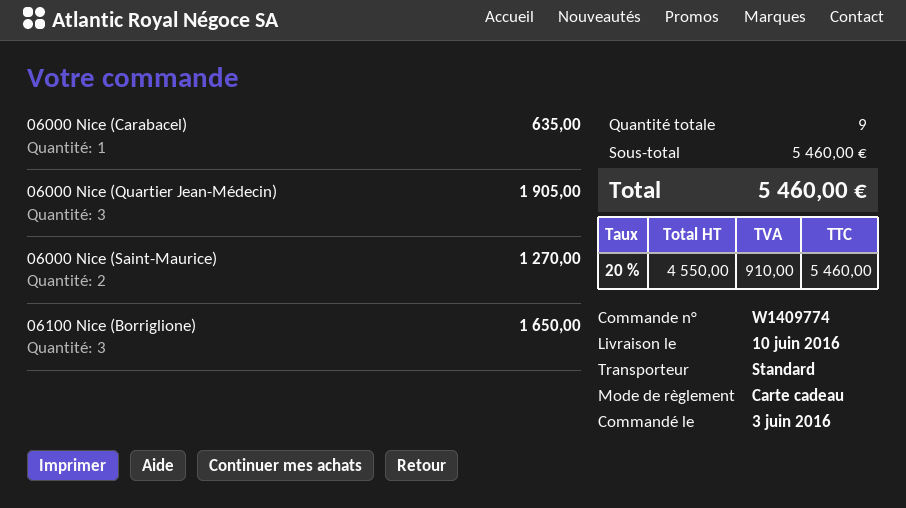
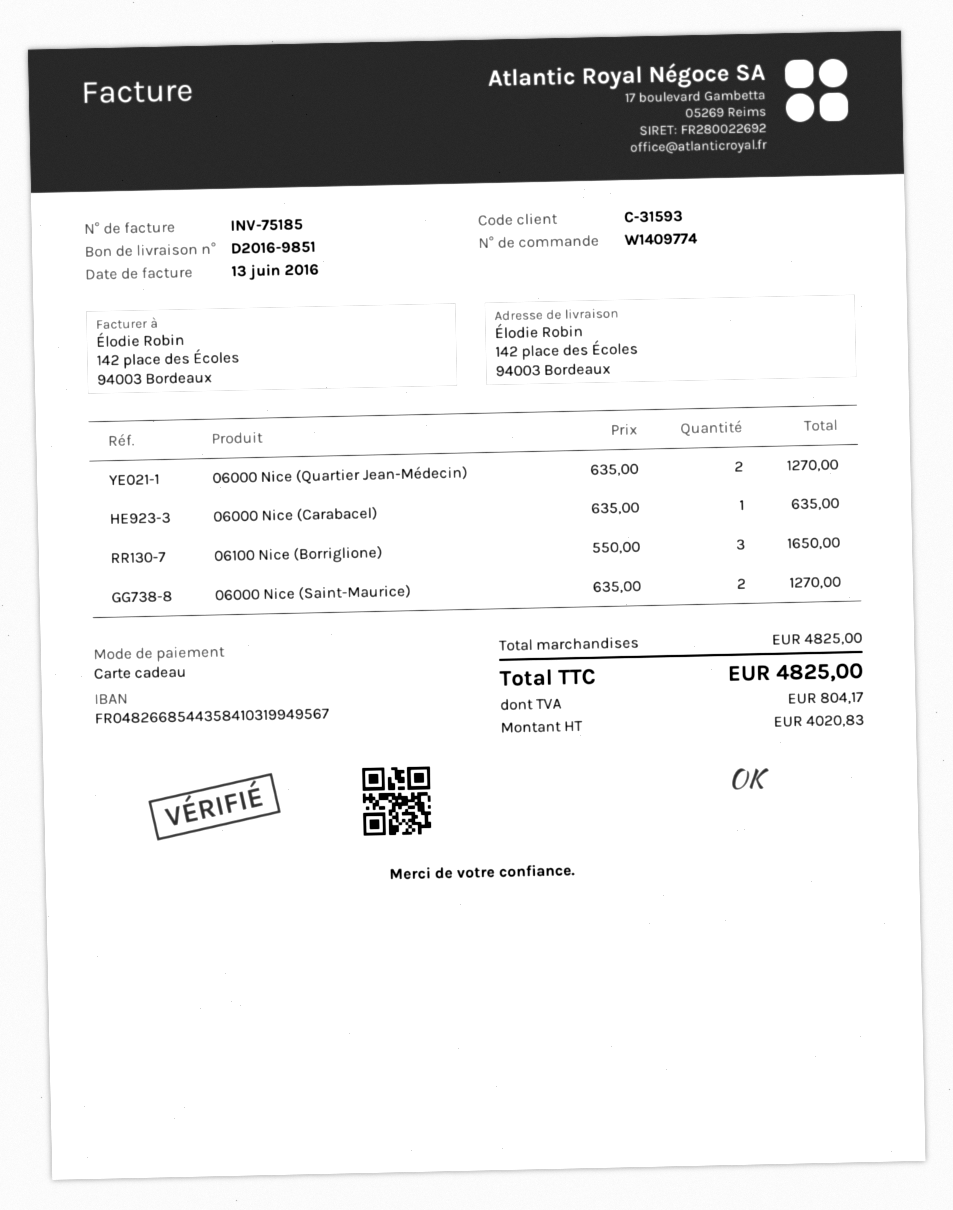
06000 Nice (Quartier Jean-Médecin): 3 for 1905.00 -> 2 for 1270.00
subtotal: 5460.00 -> 4825.00
net: 4550.00 -> 4020.83
tax: 910.00 -> 804.17
total: 5460.00 -> 4825.00

